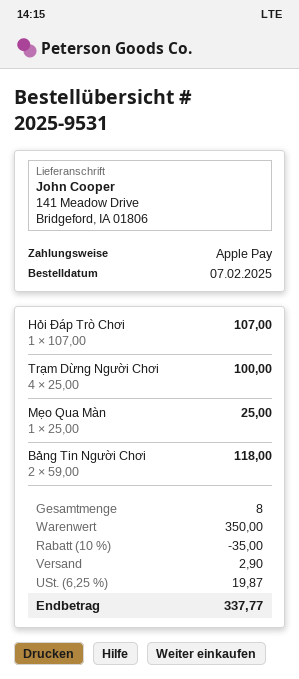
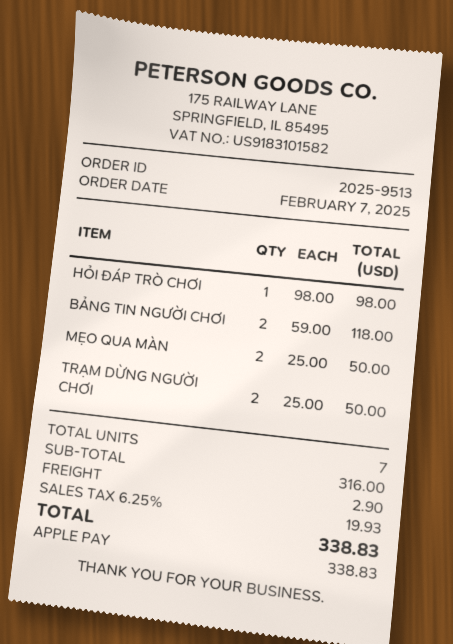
order number: 2025-9531 -> 2025-9513
Hỏi Đáp Trò Chơi: 1 x 107.00 = 107.00 -> 1 x 98.00 = 98.00
Trạm Dừng Người Chơi: 4 x 25.00 = 100.00 -> 2 x 25.00 = 50.00
Mẹo Qua Màn: 1 x 25.00 = 25.00 -> 2 x 25.00 = 50.00
total quantity: 8 -> 7
subtotal: 350.00 -> 316.00
discount: 10% = 35.00 -> none
tax: 6.25% = 19.87 -> 6.25% = 19.93
total: 337.77 -> 338.83

